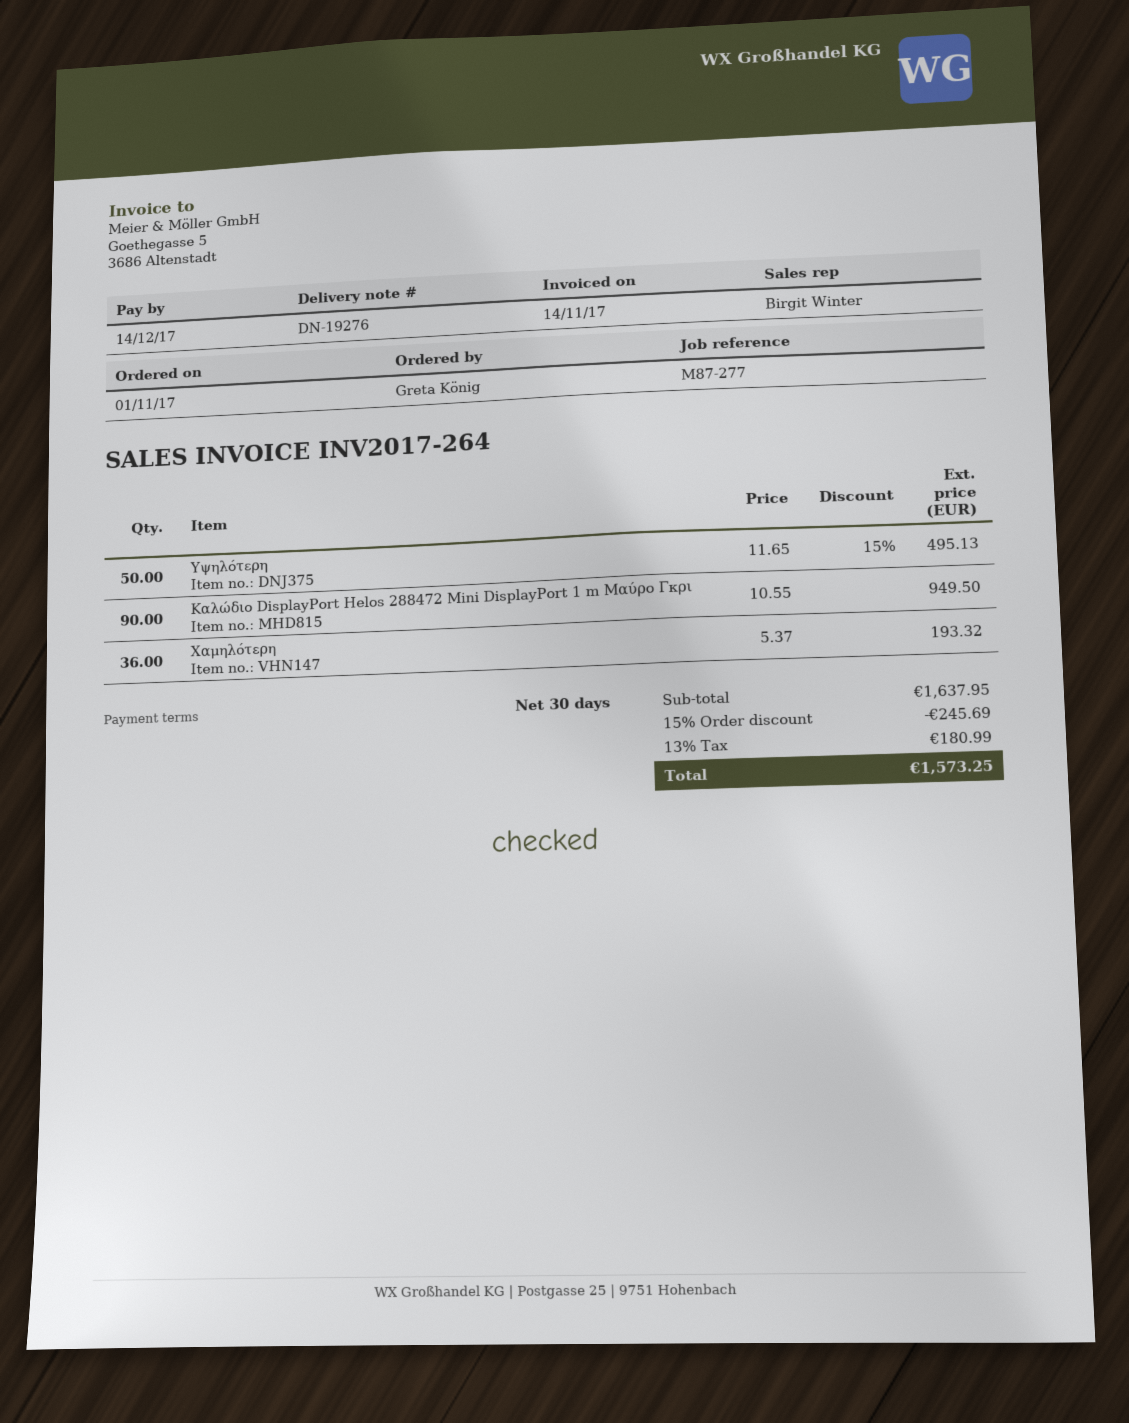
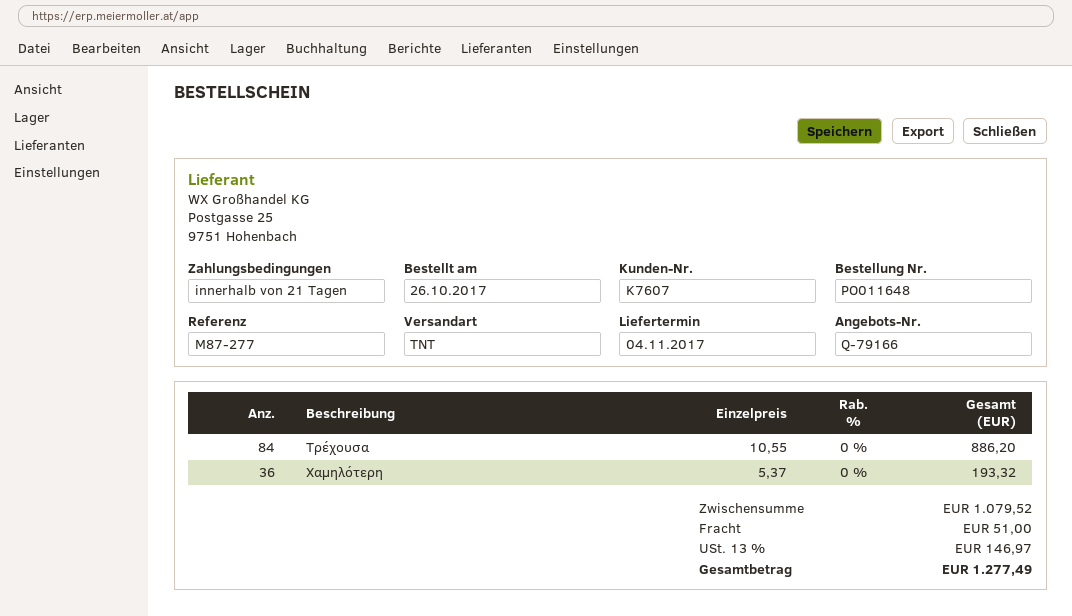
order date: 2017-11-01 -> 2017-10-26
payment terms: 30 days -> 21 days
Υψηλότερη: 50 x 11.65 - 15% = 495.13 -> none
Καλώδιο DisplayPort Helos 288472 Mini DisplayPort 1 m Μαύρο Γκρι: 90 x 10.55 = 949.50 -> none
Τρέχουσα: none -> 84 x 10.55 = 886.20
subtotal: 1637.95 -> 1079.52
discount: 15% = 245.69 -> none
shipping: none -> 51.00
tax: 13% = 180.99 -> 13% = 146.97
total: 1573.25 -> 1277.49

